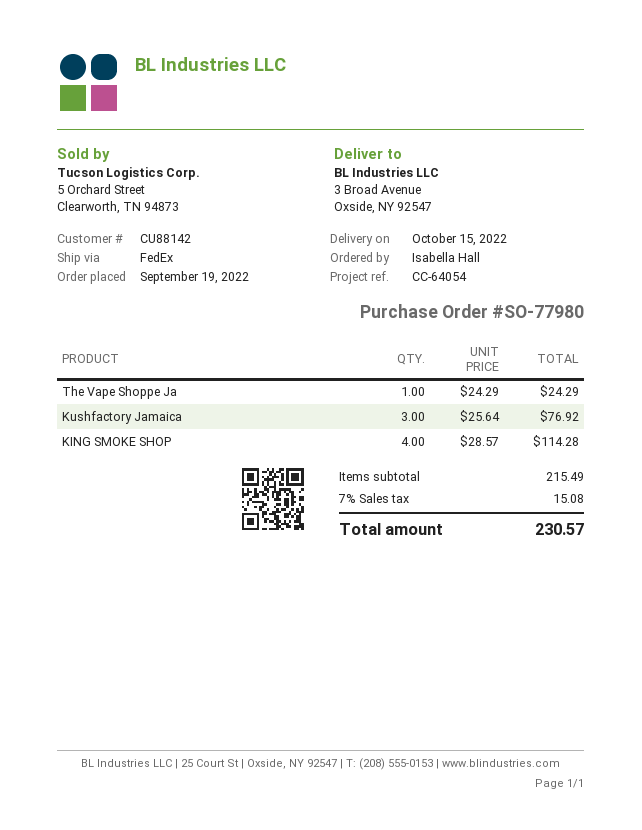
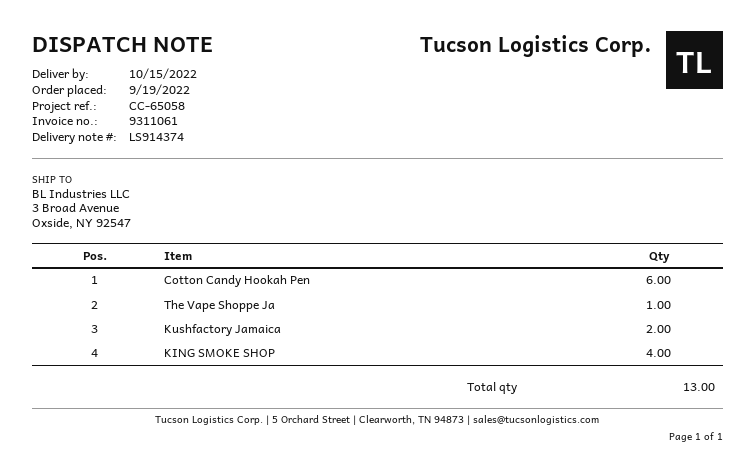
reference: CC-64054 -> CC-65058
Kushfactory Jamaica: 3 -> 2
Cotton Candy Hookah Pen: none -> 6

